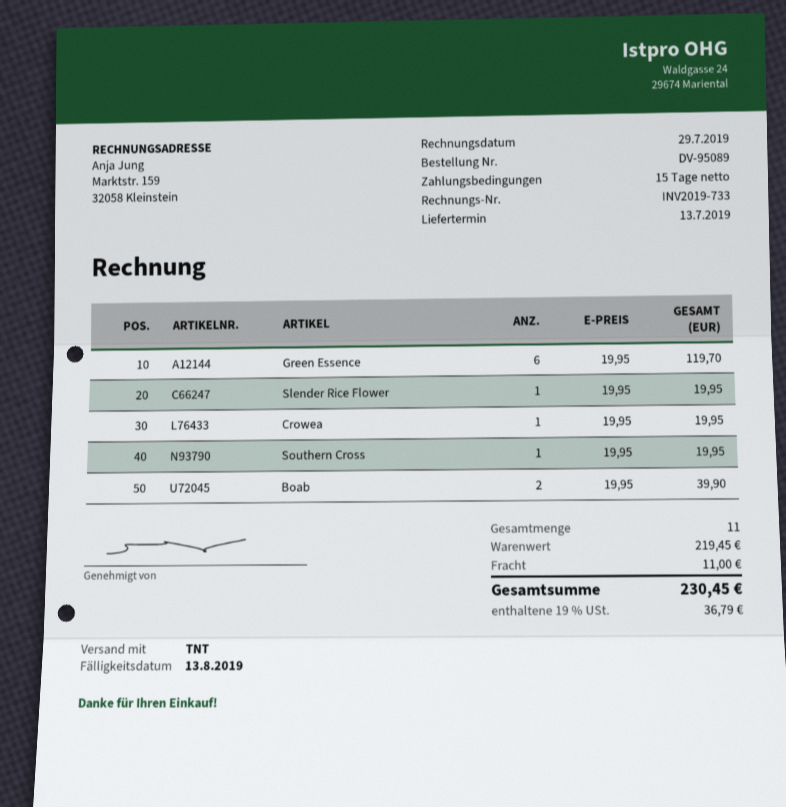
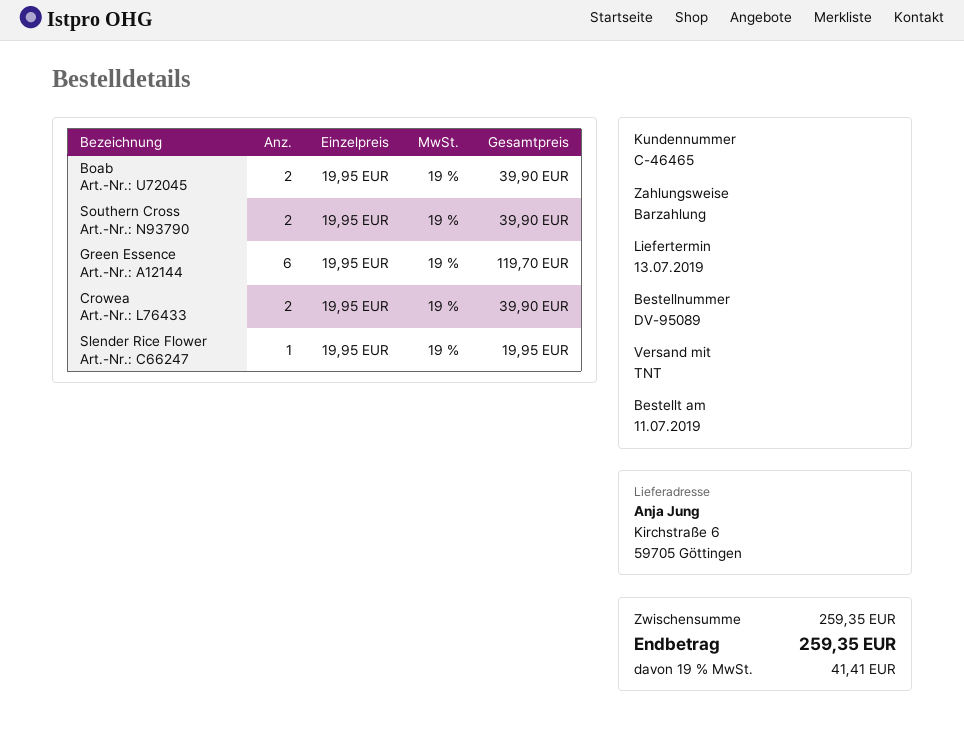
Crowea: 1 x 19.95 = 19.95 -> 2 x 19.95 = 39.90
Southern Cross: 1 x 19.95 = 19.95 -> 2 x 19.95 = 39.90
subtotal: 219.45 -> 259.35
shipping: 11.00 -> none
tax: 19% = 36.79 -> 19% = 41.41
total: 230.45 -> 259.35

